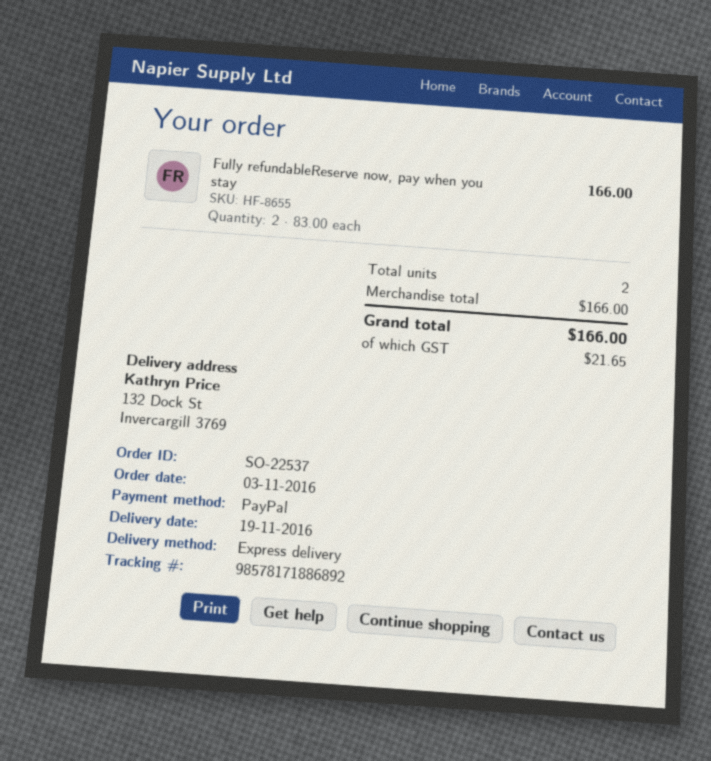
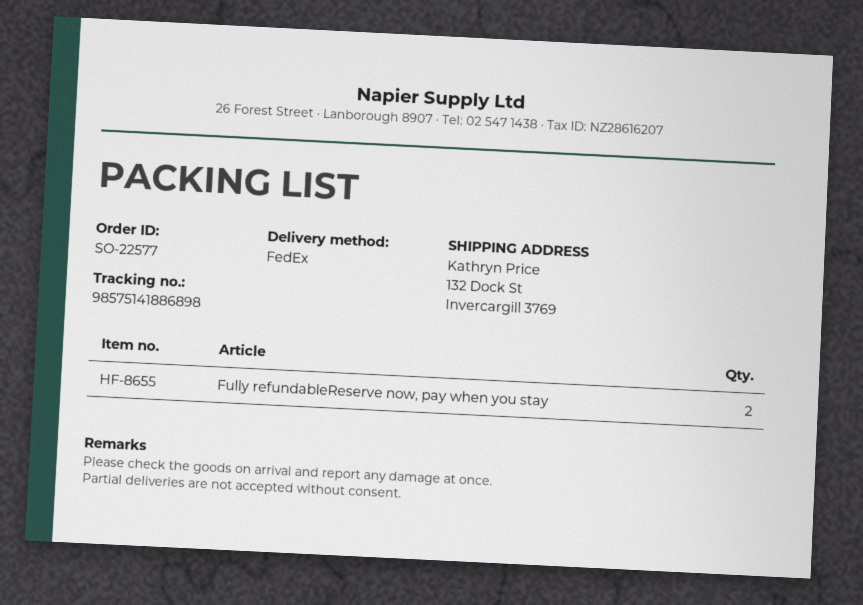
order number: SO-22537 -> SO-22577
shipping method: express -> FedEx
tracking number: 98578171886892 -> 98575141886898

